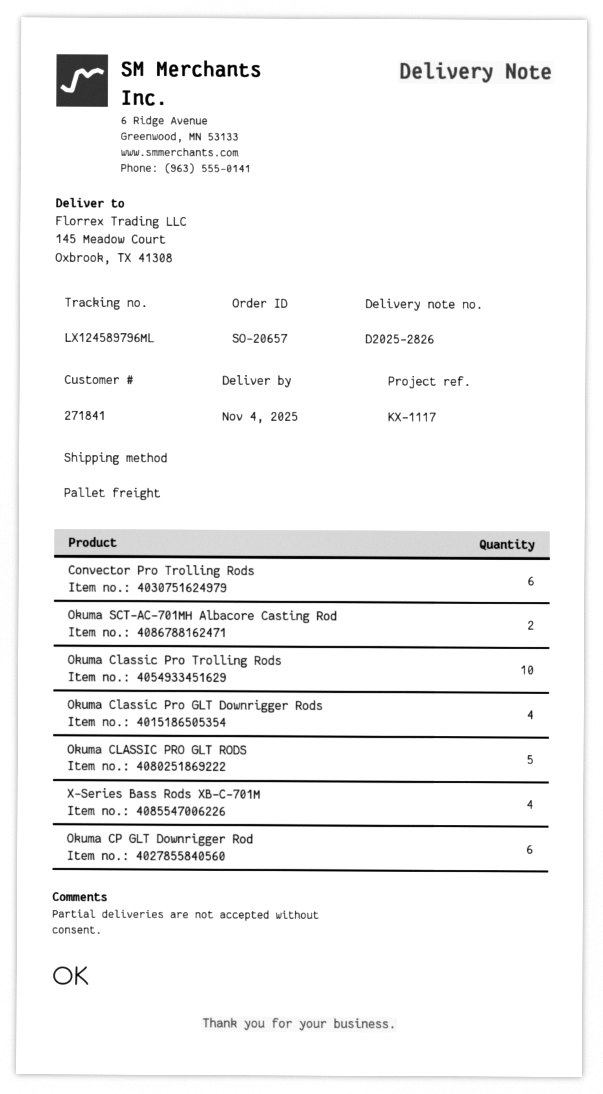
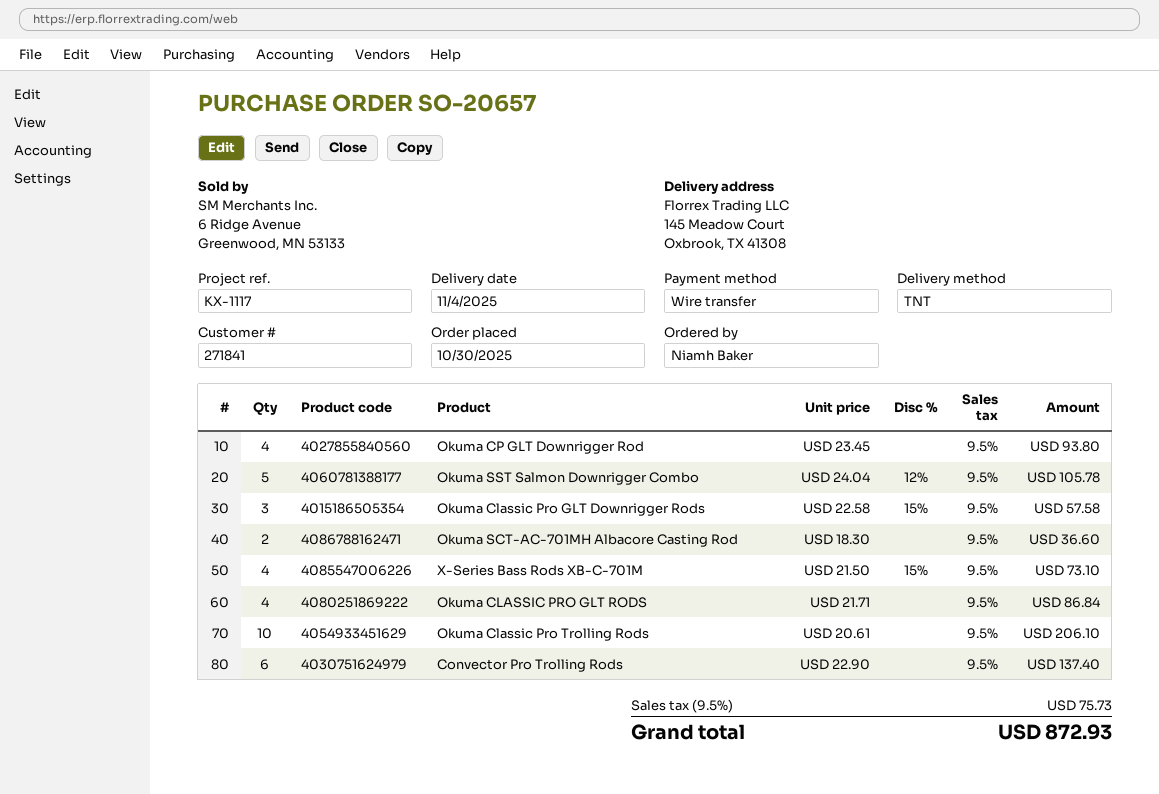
shipping method: pallet freight -> TNT
Okuma Classic Pro GLT Downrigger Rods: 4 -> 3
Okuma CLASSIC PRO GLT RODS: 5 -> 4
Okuma CP GLT Downrigger Rod: 6 -> 4
Okuma SST Salmon Downrigger Combo: none -> 5

